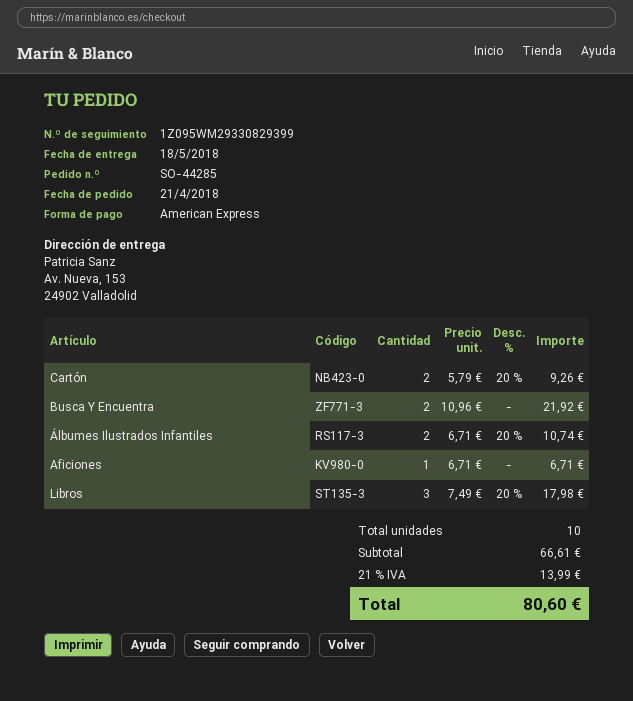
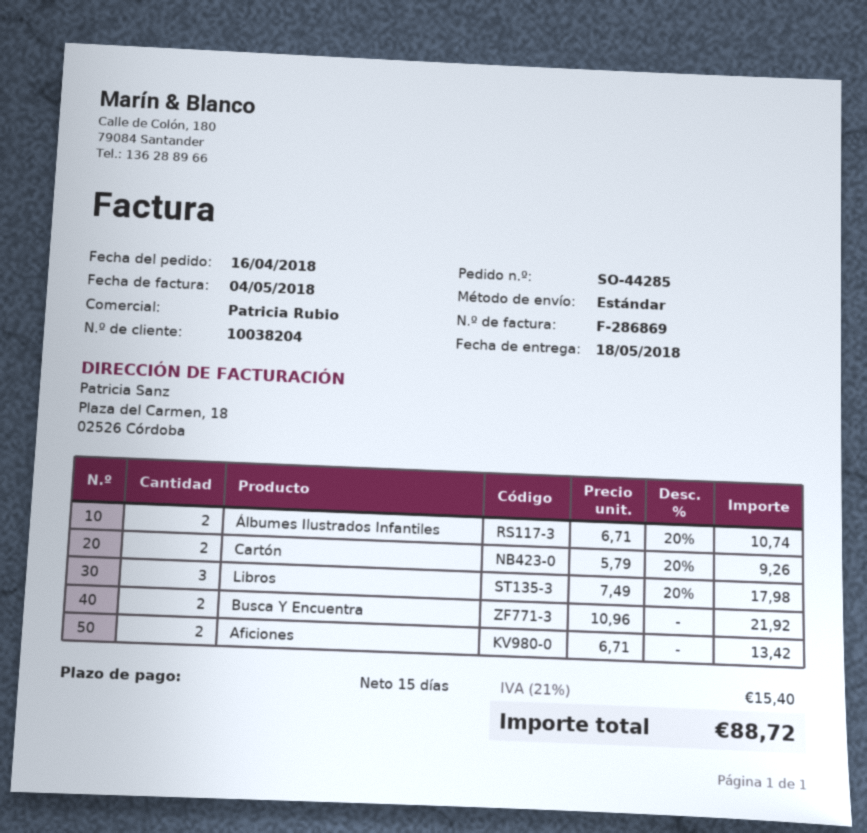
order date: 2018-04-21 -> 2018-04-16
Aficiones: 1 x 6.71 = 6.71 -> 2 x 6.71 = 13.42
tax: 21% = 13.99 -> 21% = 15.40
total: 80.60 -> 88.72

